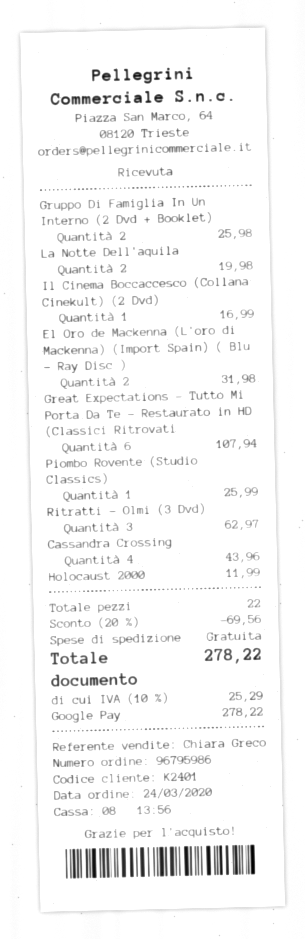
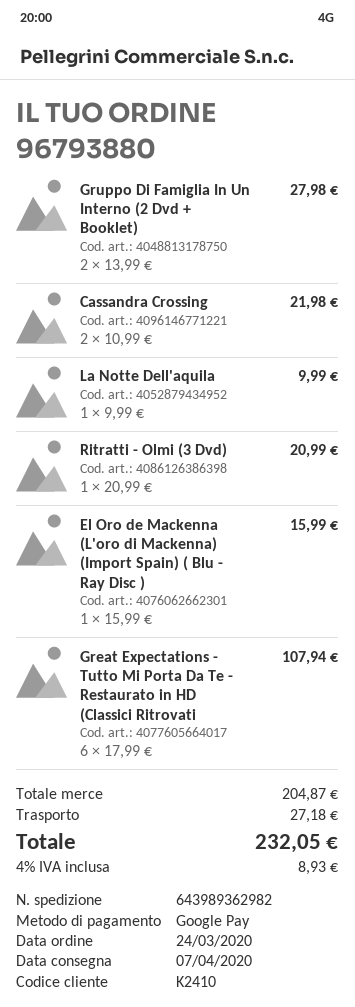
order number: 96795986 -> 96793880
customer number: K2401 -> K2410
Gruppo Di Famiglia In Un Interno (2 Dvd + Booklet): 2 for 25.98 -> 2 for 27.98
La Notte Dell'aquila: 2 for 19.98 -> 1 for 9.99
Il Cinema Boccaccesco (Collana Cinekult) (2 Dvd): 1 for 16.99 -> none
El Oro de Mackenna (L'oro di Mackenna) (Import Spain) ( Blu - Ray Disc ): 2 for 31.98 -> 1 for 15.99
Piombo Rovente (Studio Classics): 1 for 25.99 -> none
Ritratti - Olmi (3 Dvd): 3 for 62.97 -> 1 for 20.99
Cassandra Crossing: 4 for 43.96 -> 2 for 21.98
Holocaust 2000: 1 for 11.99 -> none
discount: 20% = 69.56 -> none
shipping: 0.00 -> 27.18
tax: 10% = 25.29 -> 4% = 8.93
total: 278.22 -> 232.05

